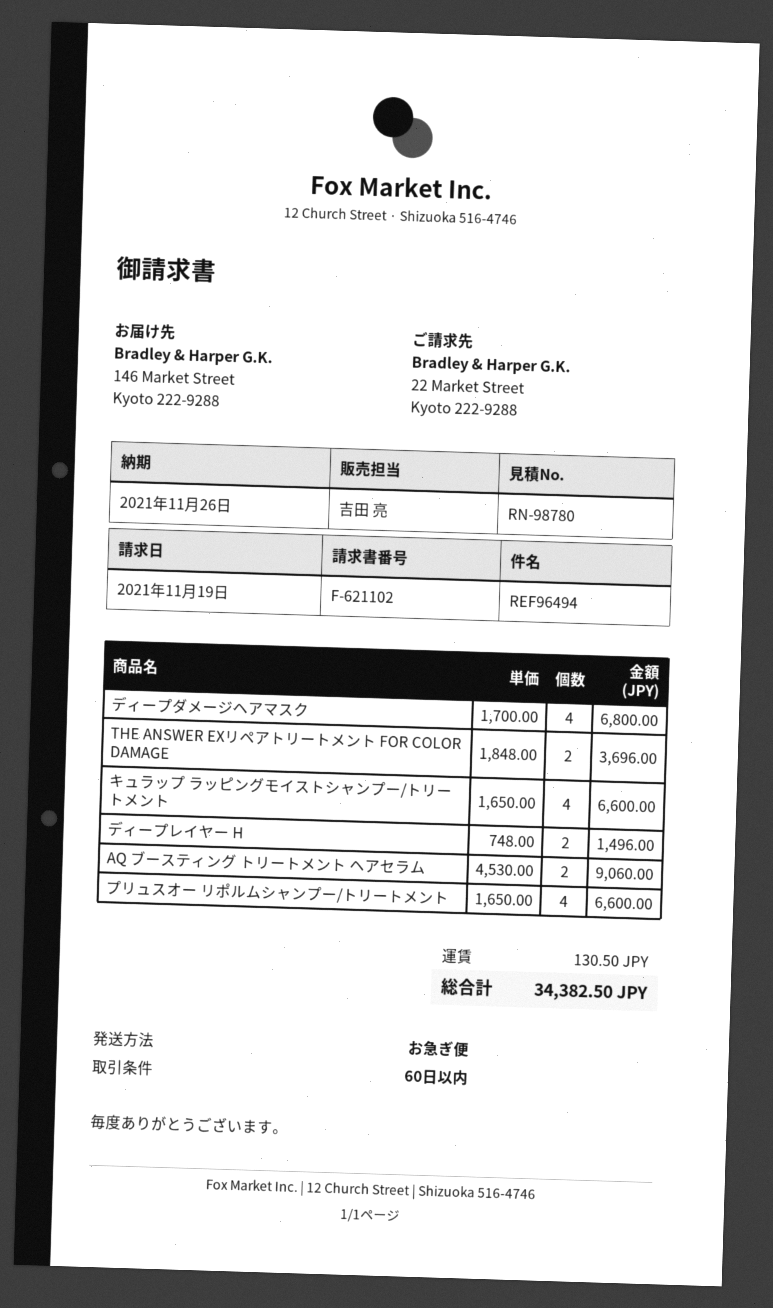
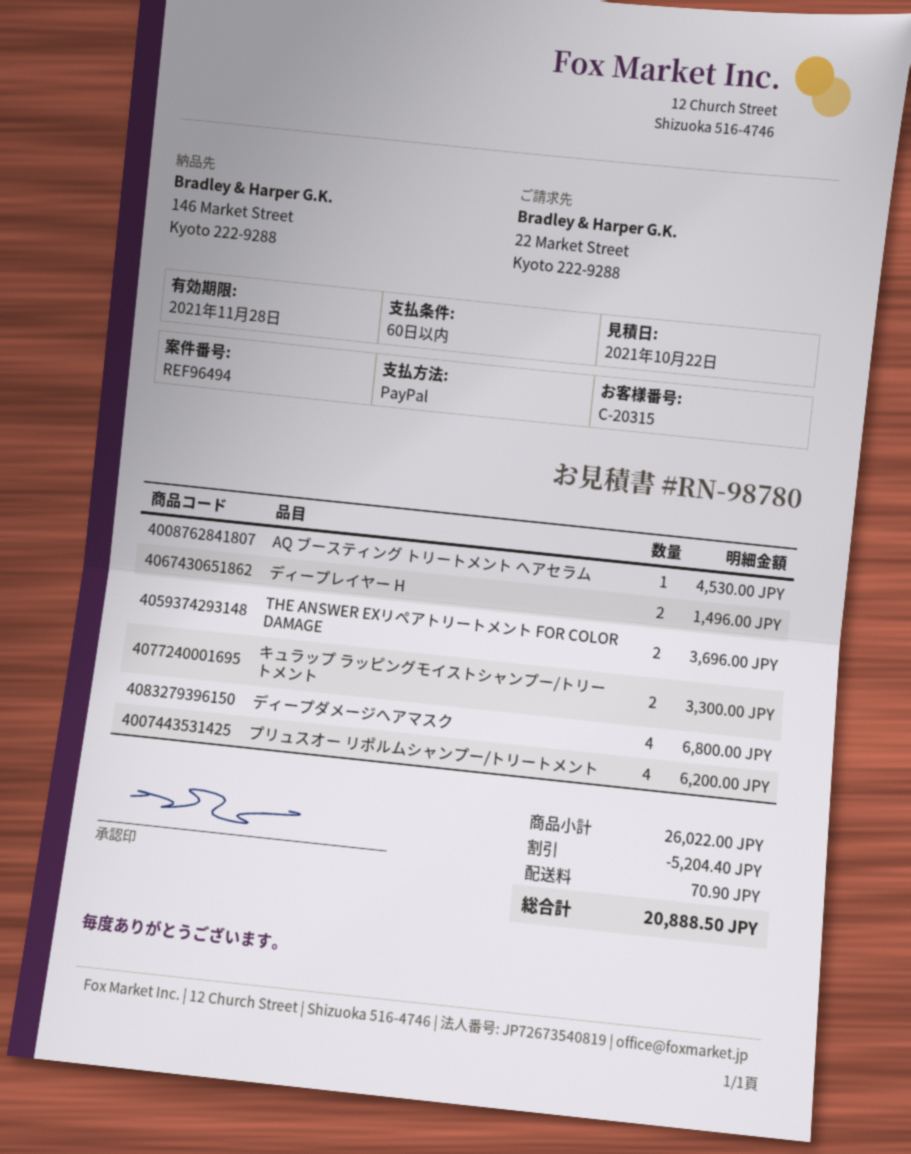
キュラップ ラッピングモイストシャンプー/トリートメント: 4 for 6600.00 -> 2 for 3300.00
AQ ブースティング トリートメント ヘアセラム: 2 for 9060.00 -> 1 for 4530.00
プリュスオー リポルムシャンプー/トリートメント: 4 for 6600.00 -> 4 for 6200.00
discount: none -> 5204.40
shipping: 130.50 -> 70.90
total: 34382.50 -> 20888.50

